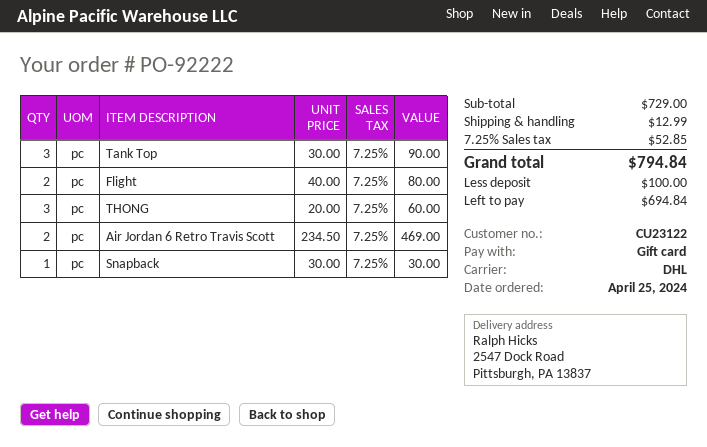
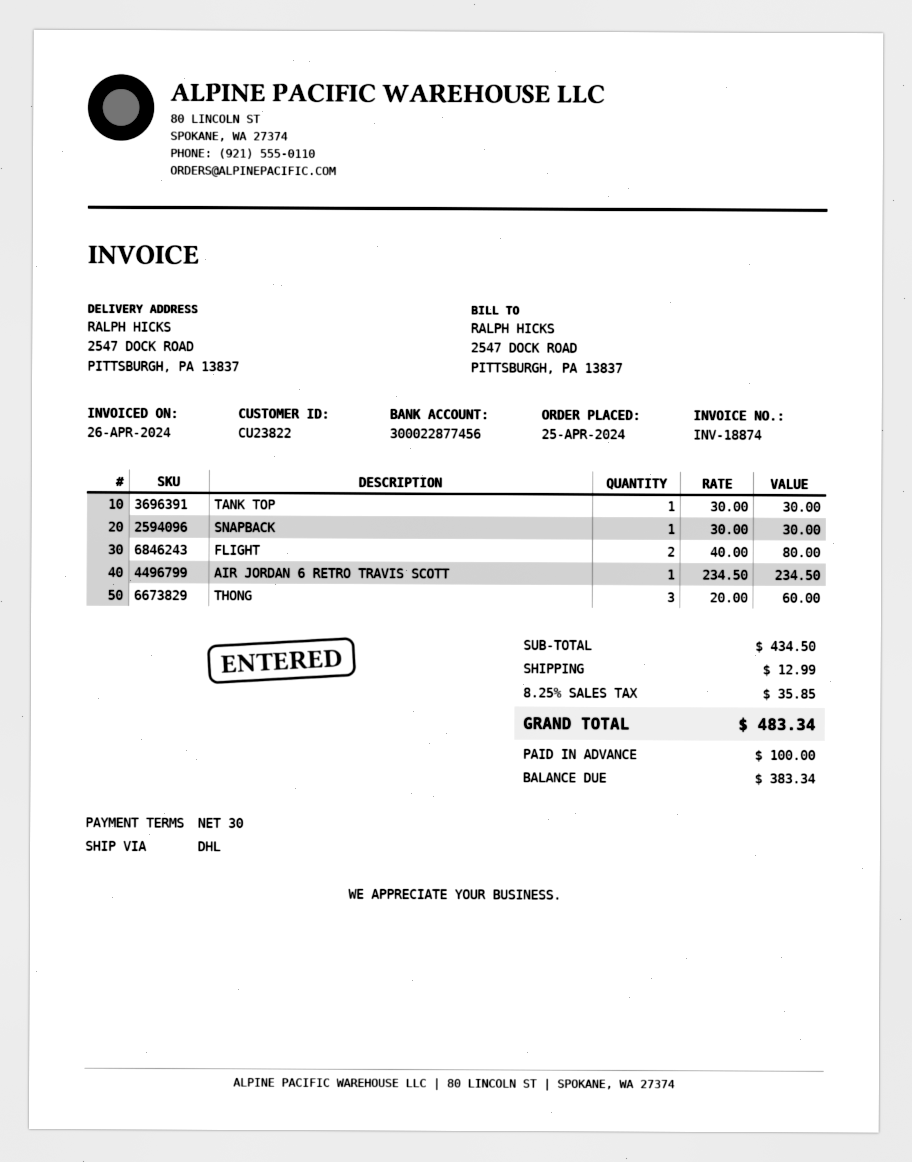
customer number: CU23122 -> CU23822
Tank Top: 3 x 30.00 = 90.00 -> 1 x 30.00 = 30.00
Air Jordan 6 Retro Travis Scott: 2 x 234.50 = 469.00 -> 1 x 234.50 = 234.50
subtotal: 729.00 -> 434.50
tax: 7.25% = 52.85 -> 8.25% = 35.85
total: 794.84 -> 483.34
balance: 694.84 -> 383.34

